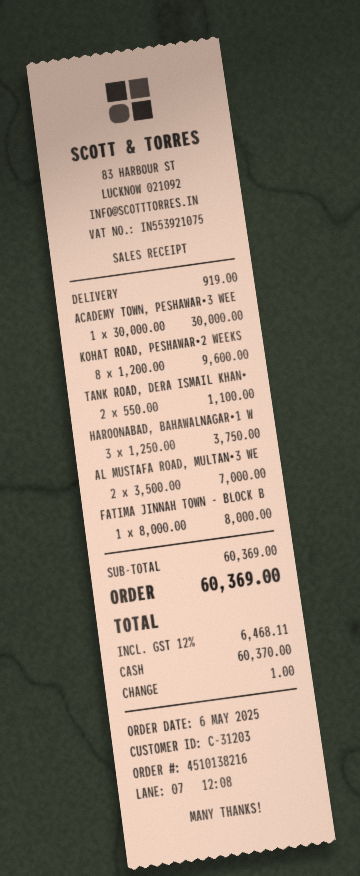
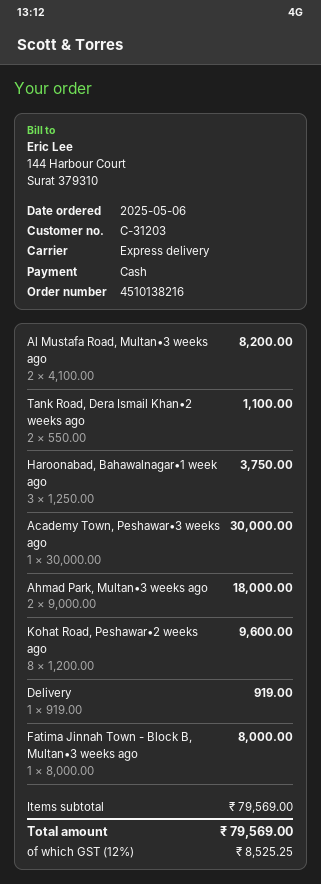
AL MUSTAFA ROAD, MULTAN•3 WE: 2 x 3500.00 = 7000.00 -> 2 x 4100.00 = 8200.00
Ahmad Park, Multan•3 weeks ago: none -> 2 x 9000.00 = 18000.00
subtotal: 60369.00 -> 79569.00
tax: 12% = 6468.11 -> 12% = 8525.25
total: 60369.00 -> 79569.00

